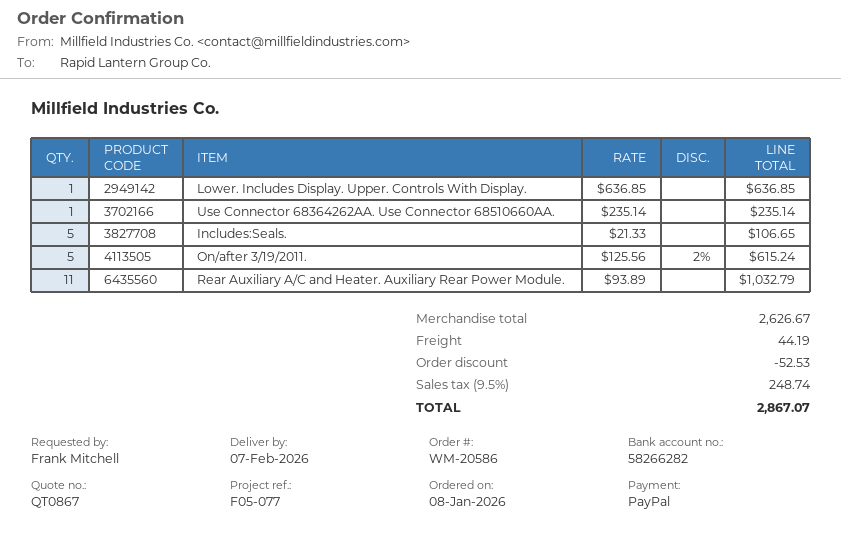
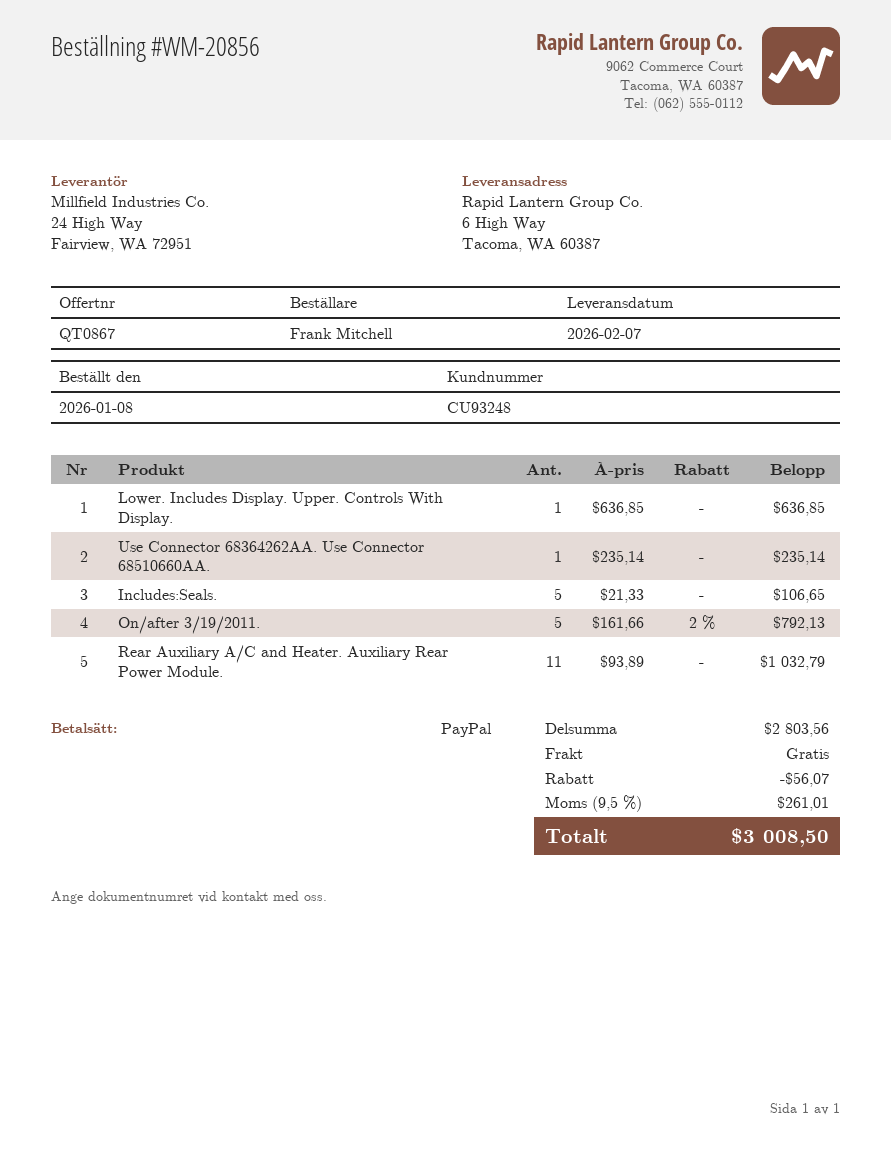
order number: WM-20586 -> WM-20856
On/after 3/19/2011.: 5 x 125.56 - 2% = 615.24 -> 5 x 161.66 - 2% = 792.13
subtotal: 2626.67 -> 2803.56
discount: 52.53 -> 56.07
shipping: 44.19 -> 0.00
tax: 9.5% = 248.74 -> 9.5% = 261.01
total: 2867.07 -> 3008.50

